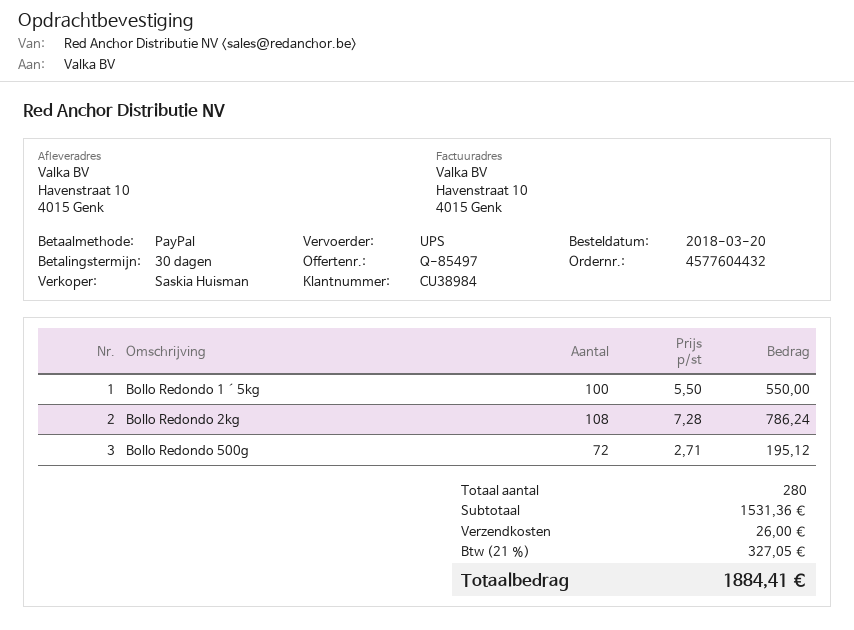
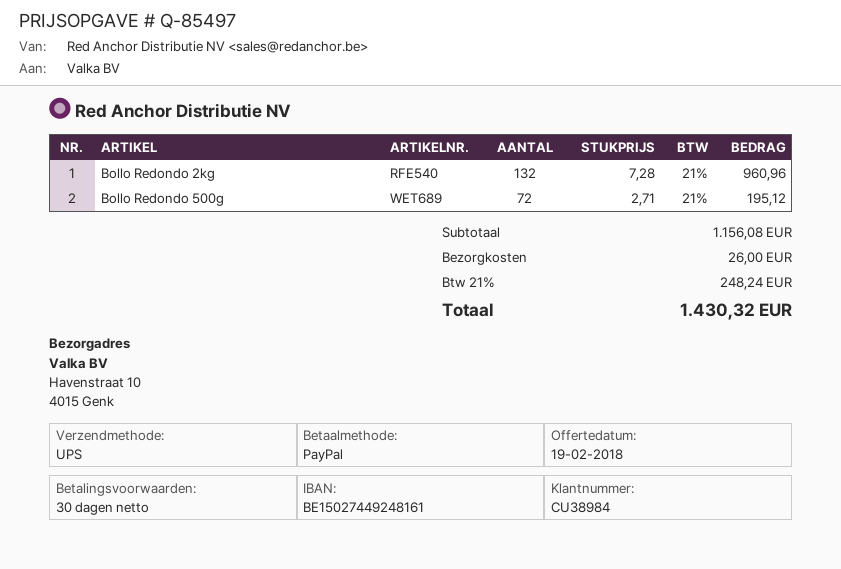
Bollo Redondo 1´5kg: 100 x 5.50 = 550.00 -> none
Bollo Redondo 2kg: 108 x 7.28 = 786.24 -> 132 x 7.28 = 960.96
subtotal: 1531.36 -> 1156.08
tax: 21% = 327.05 -> 21% = 248.24
total: 1884.41 -> 1430.32

